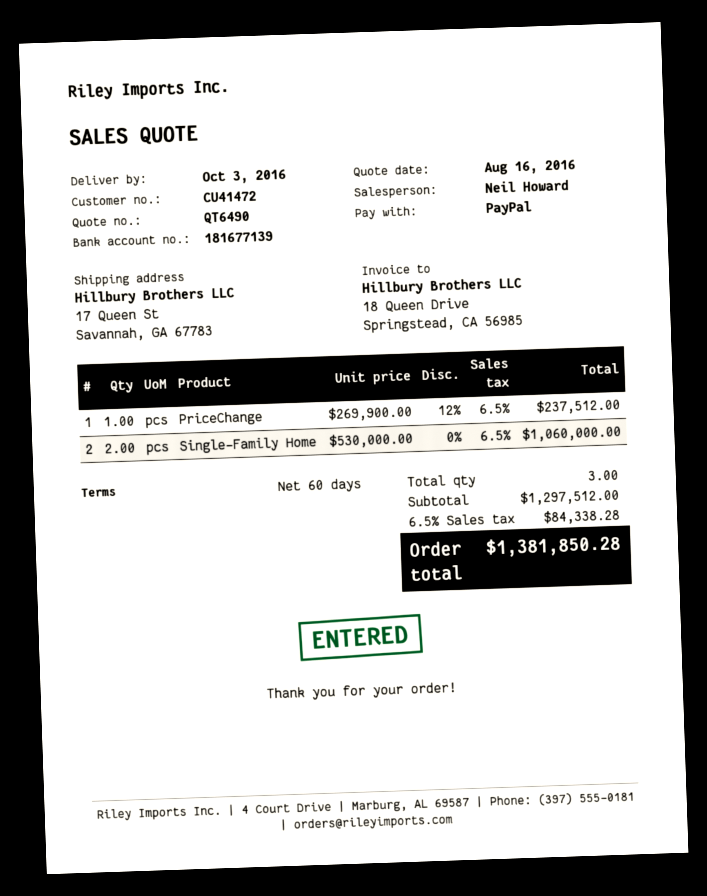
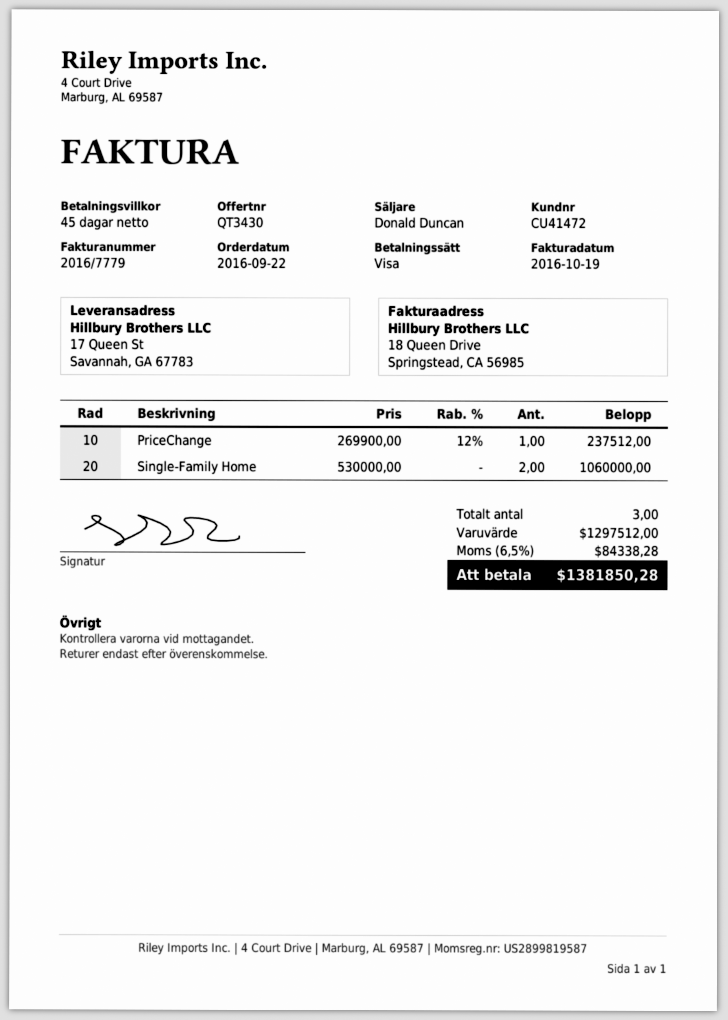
quote number: QT6490 -> QT3430
payment terms: 60 days -> 45 days
sales rep: Neil Howard -> Donald Duncan
payment method: PayPal -> Visa

